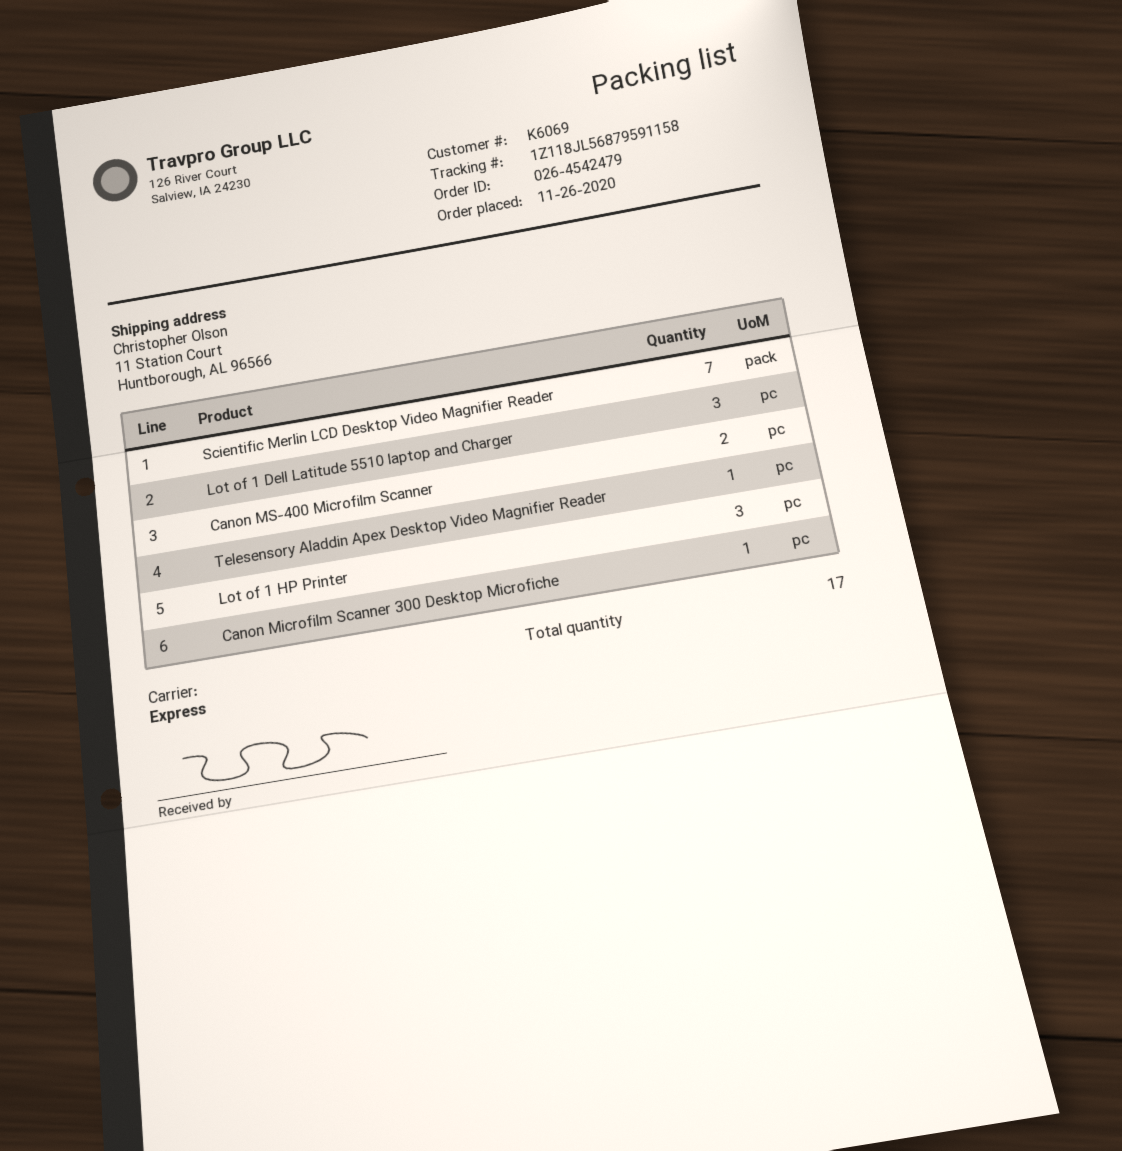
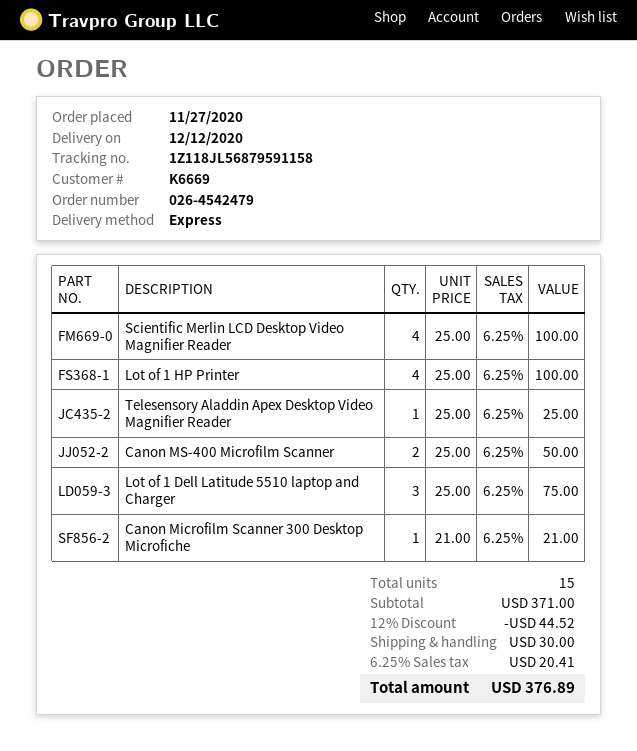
order date: 2020-11-26 -> 2020-11-27
customer number: K6069 -> K6669
Scientific Merlin LCD Desktop Video Magnifier Reader: 7 -> 4
Lot of 1 HP Printer: 3 -> 4
total quantity: 17 -> 15

